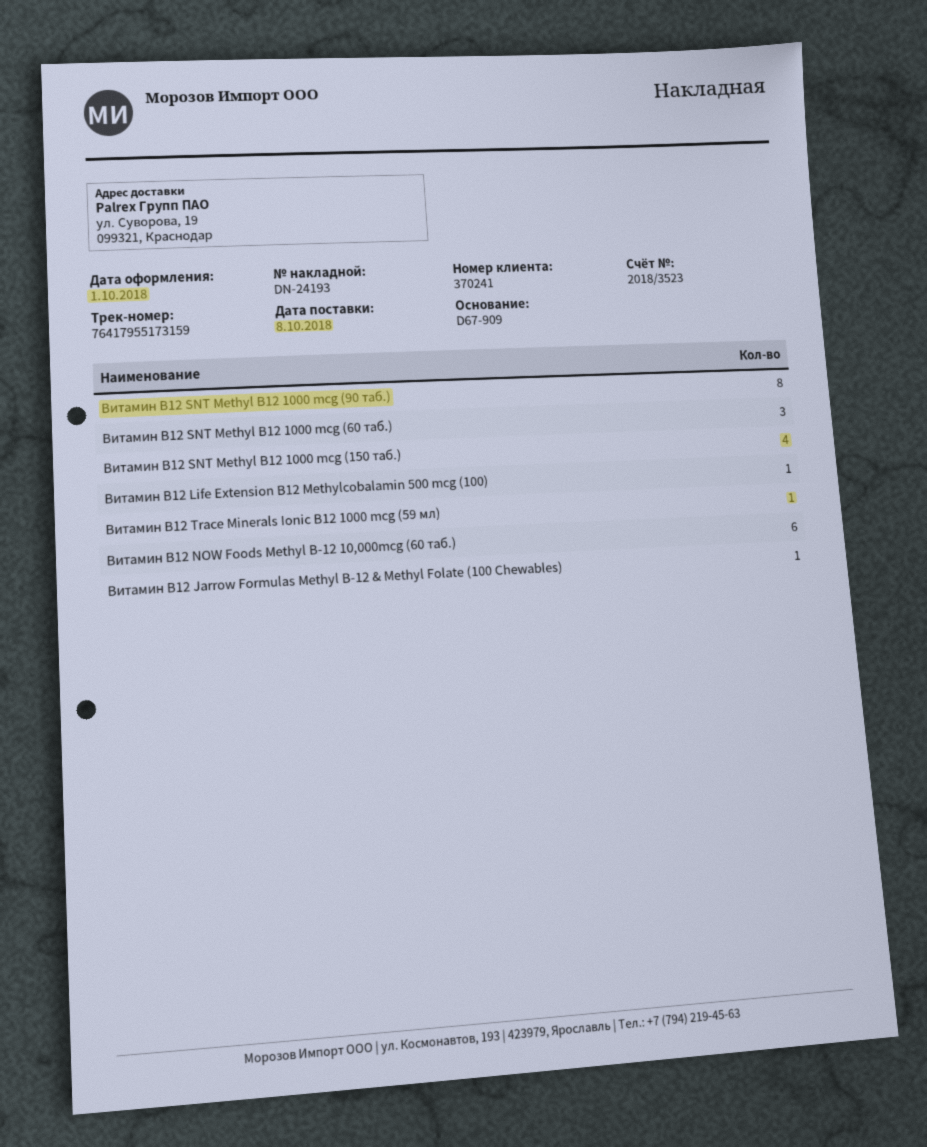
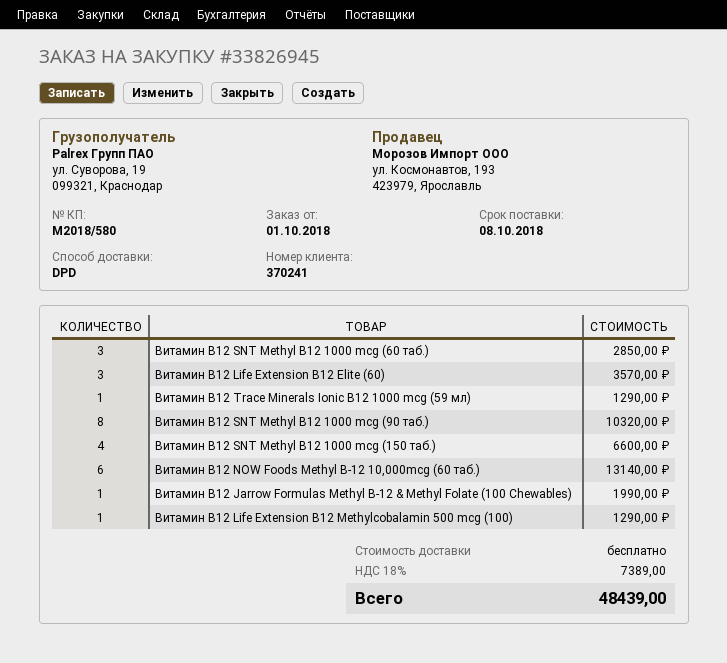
Витамин B12 Life Extension B12 Elite (60): none -> 3

